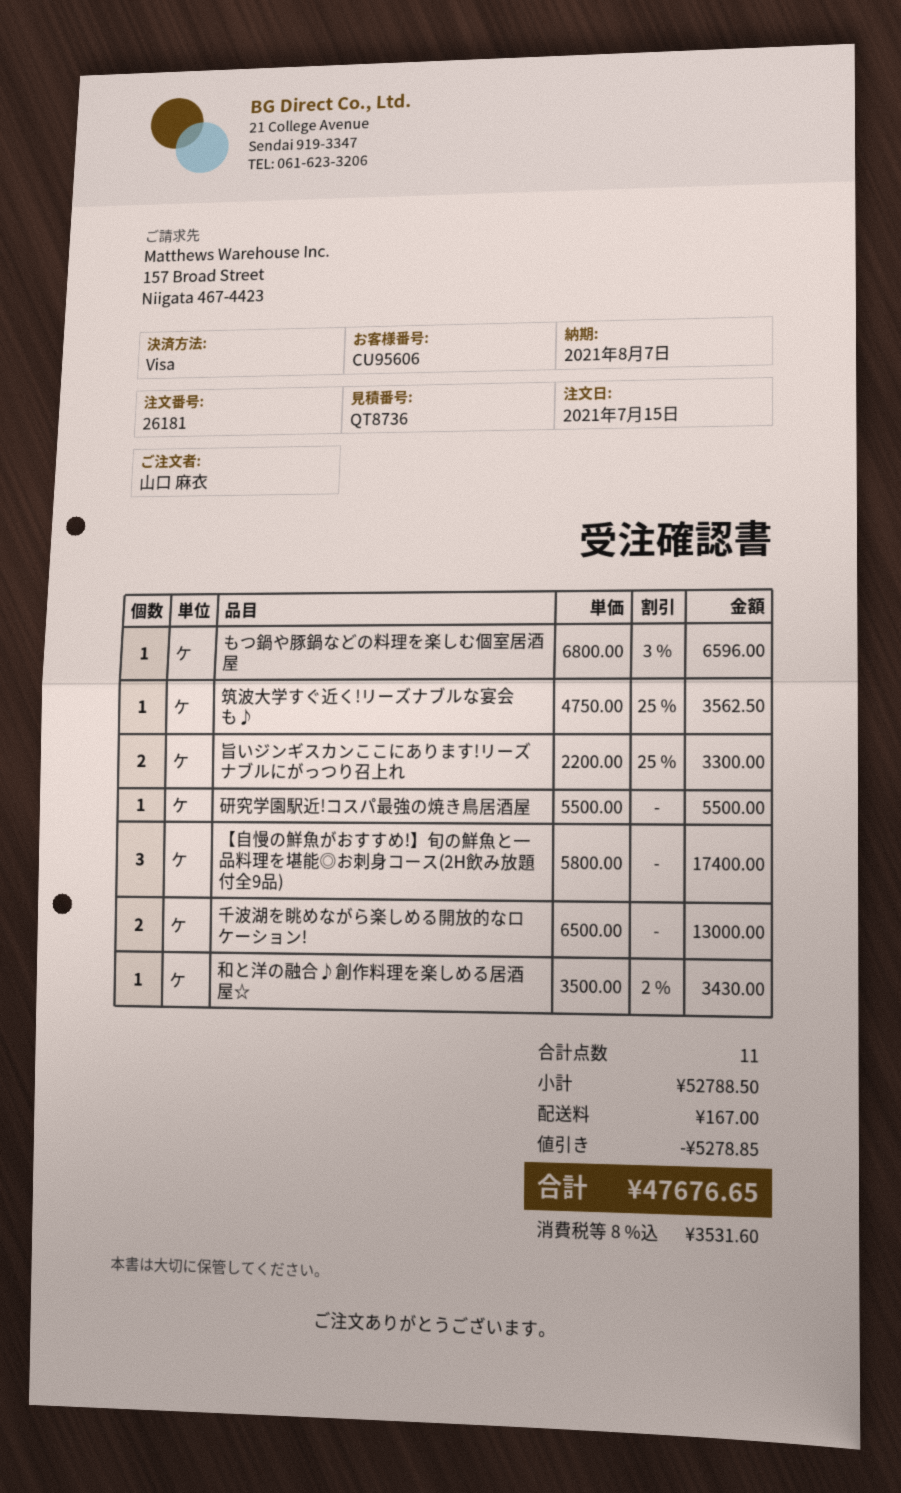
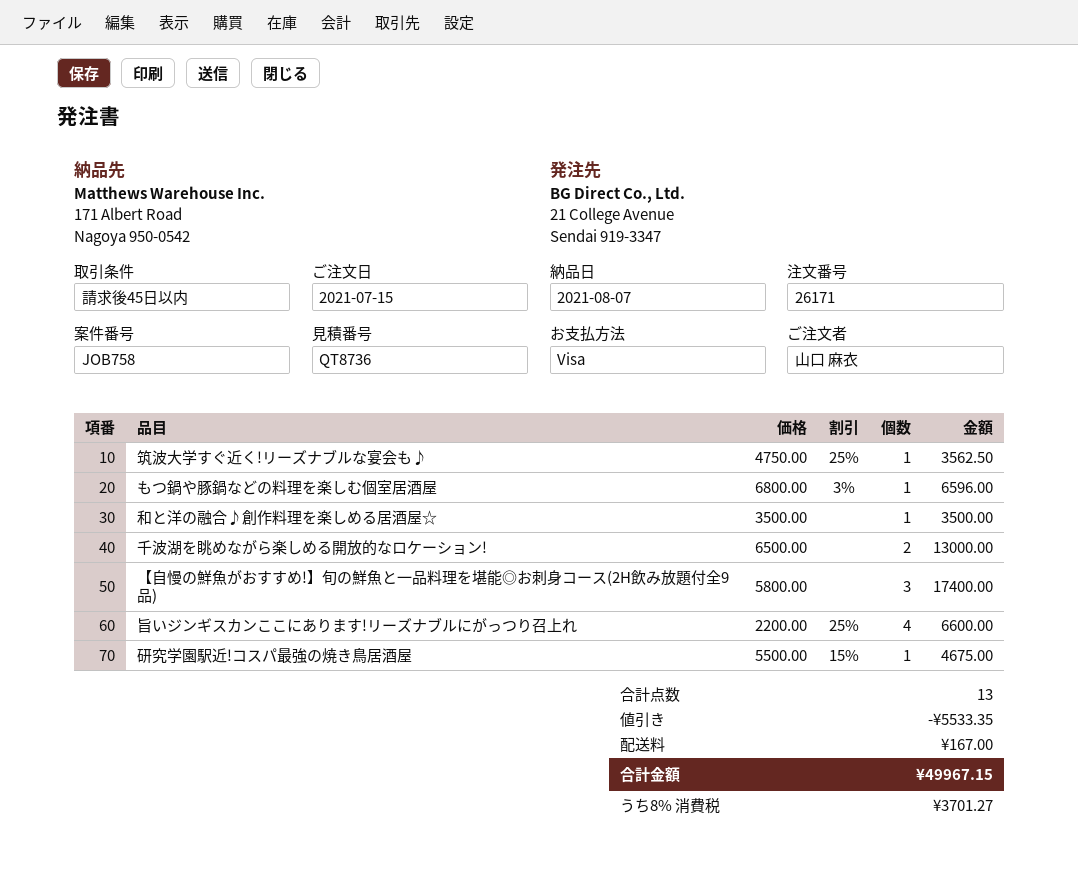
order number: 26181 -> 26171
旨いジンギスカンここにあります!リーズナブルにがっつり召上れ: 2 x 2200.00 - 25% = 3300.00 -> 4 x 2200.00 - 25% = 6600.00
研究学園駅近!コスパ最強の焼き鳥居酒屋: 1 x 5500.00 = 5500.00 -> 1 x 5500.00 - 15% = 4675.00
和と洋の融合♪創作料理を楽しめる居酒屋☆: 1 x 3500.00 - 2% = 3430.00 -> 1 x 3500.00 = 3500.00
total quantity: 11 -> 13
discount: 5278.85 -> 5533.35
tax: 8% = 3531.60 -> 8% = 3701.27
total: 47676.65 -> 49967.15

